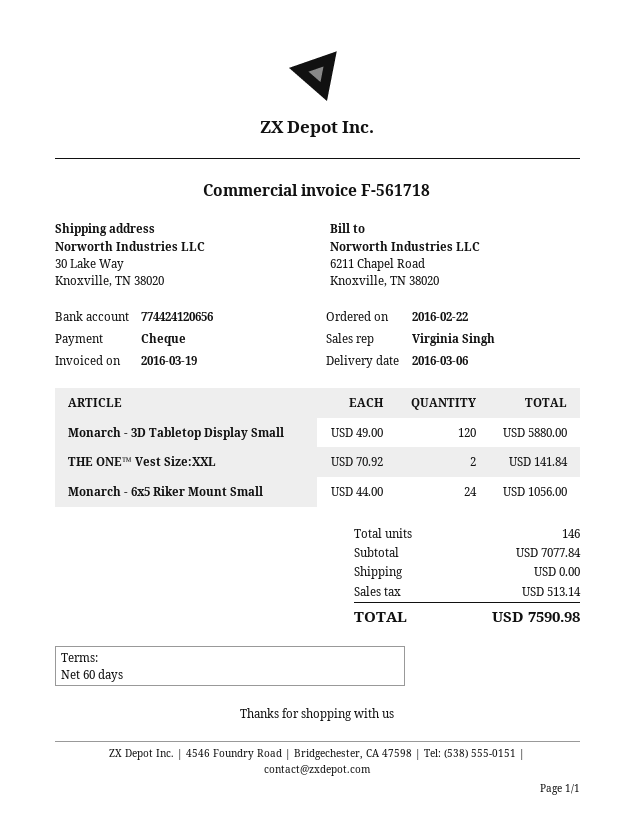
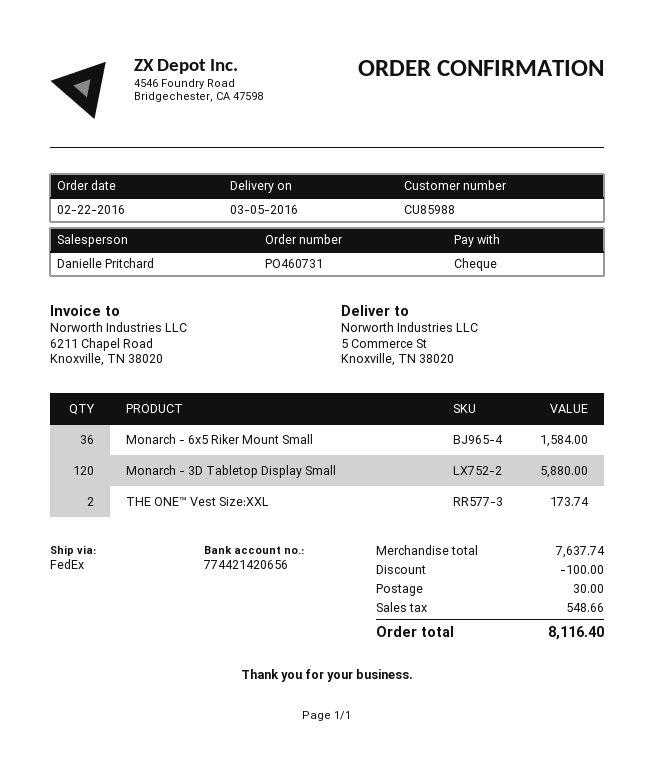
delivery date: 2016-03-06 -> 2016-03-05
sales rep: Virginia Singh -> Danielle Pritchard
bank account: 774424120656 -> 774421420656
ship to: 30 Lake Way, Knoxville, TN 38020 -> 5 Commerce St, Knoxville, TN 38020
THE ONE™ Vest Size:XXL: 2 for 141.84 -> 2 for 173.74
Monarch - 6x5 Riker Mount Small: 24 for 1056.00 -> 36 for 1584.00
subtotal: 7077.84 -> 7637.74
discount: none -> 100.00
shipping: 0.00 -> 30.00
tax: 513.14 -> 548.66
total: 7590.98 -> 8116.40

